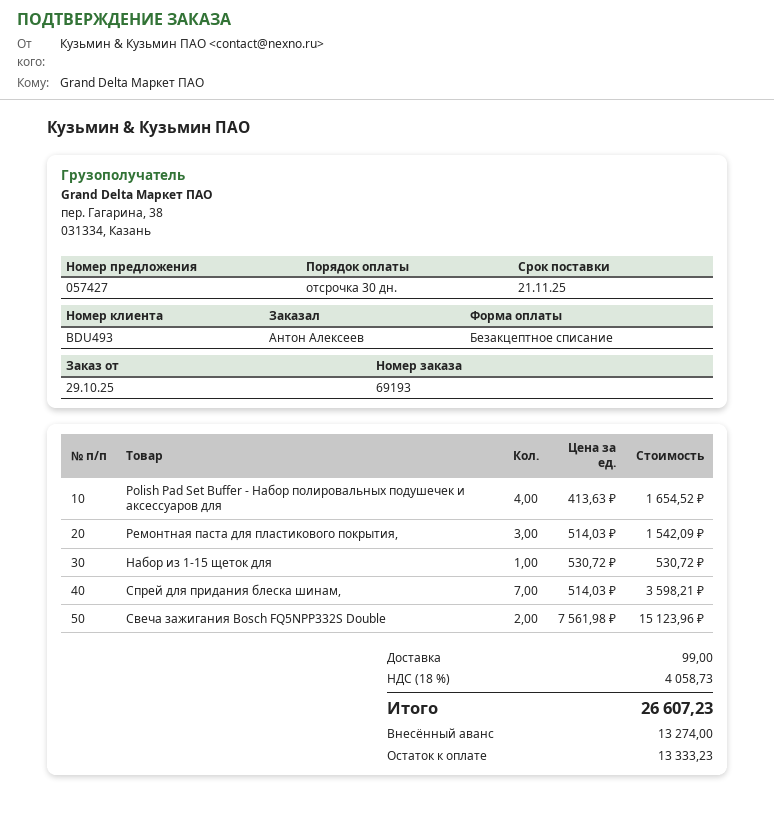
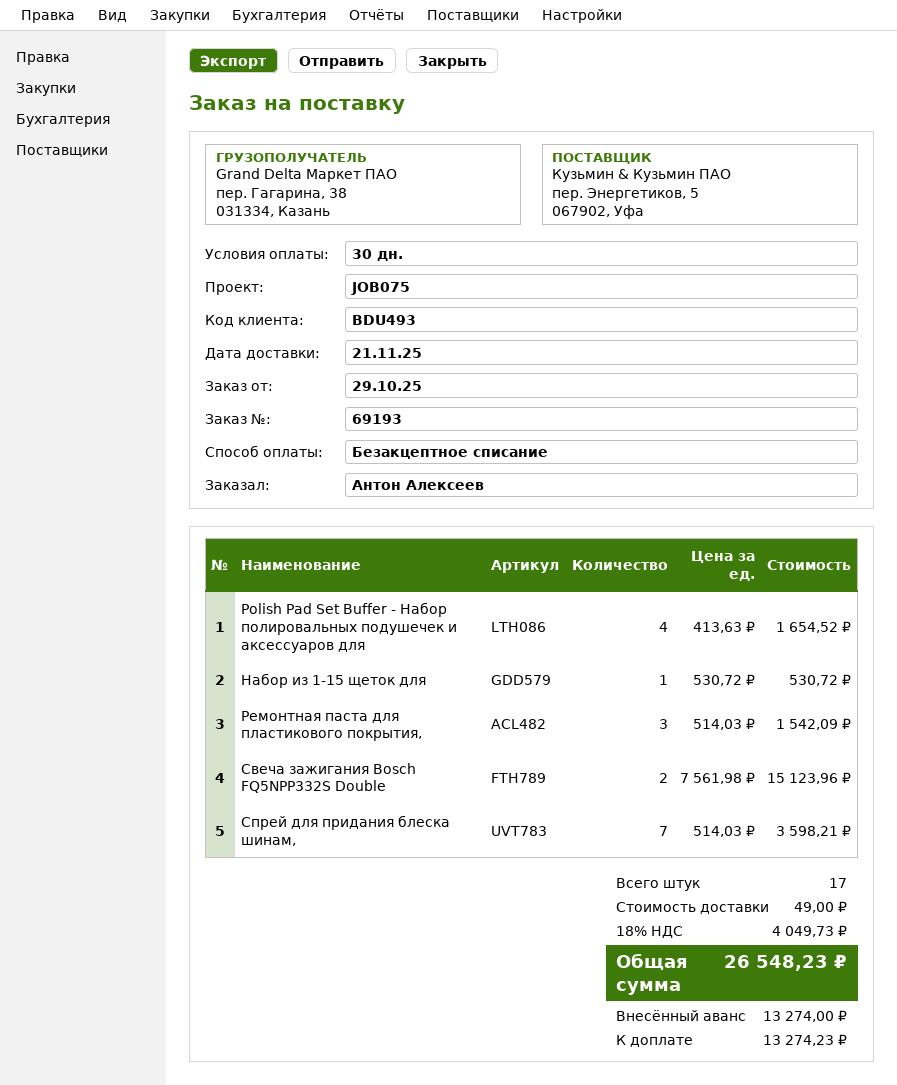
shipping: 99.00 -> 49.00
tax: 18% = 4058.73 -> 18% = 4049.73
total: 26607.23 -> 26548.23
balance: 13333.23 -> 13274.23

